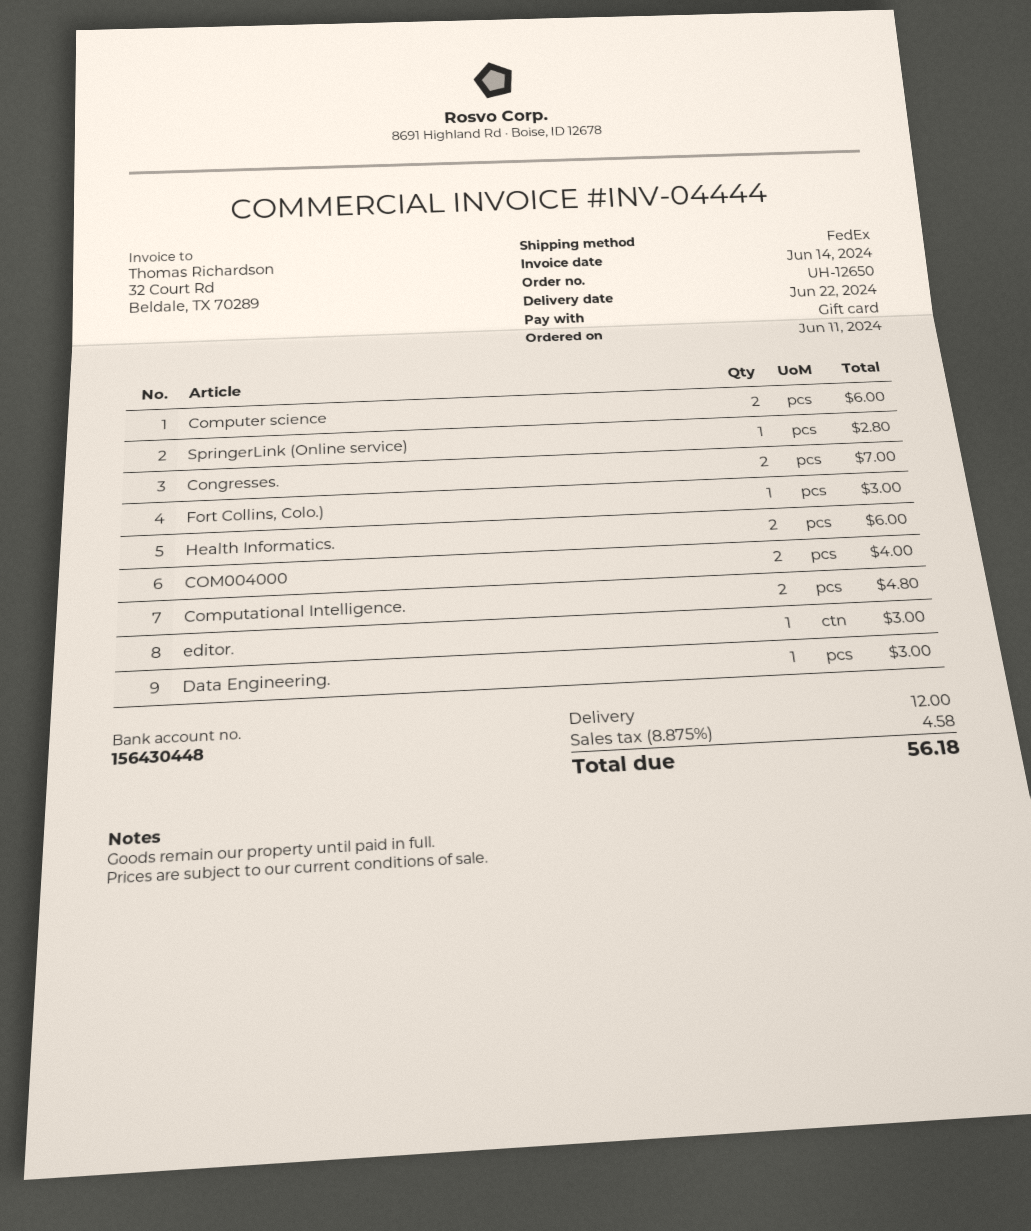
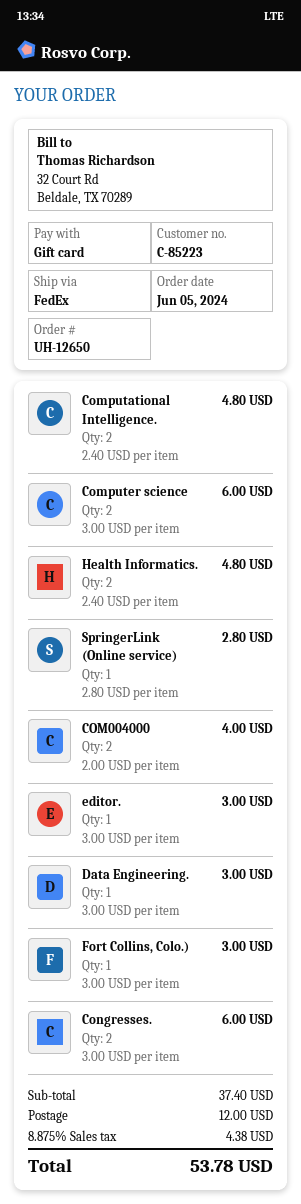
order date: 2024-06-11 -> 2024-06-05
Congresses.: 2 for 7.00 -> 2 for 6.00
Health Informatics.: 2 for 6.00 -> 2 for 4.80
tax: 8.875% = 4.58 -> 8.875% = 4.38
total: 56.18 -> 53.78

